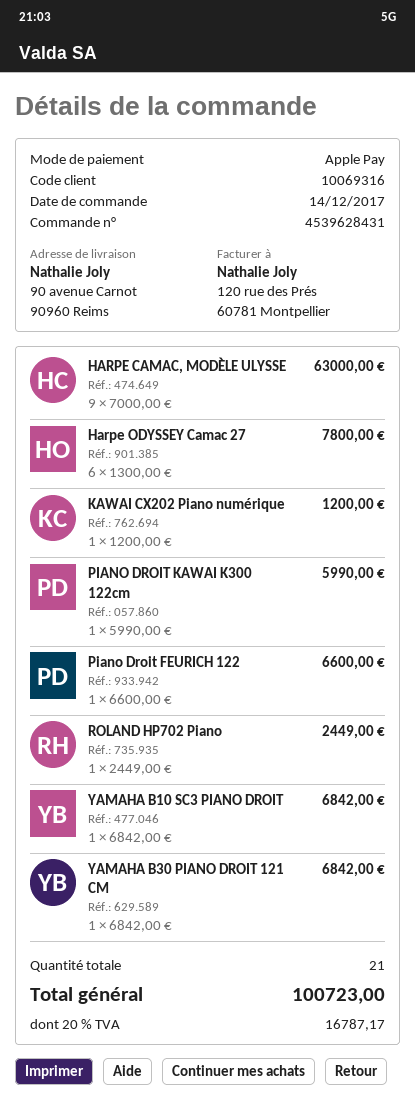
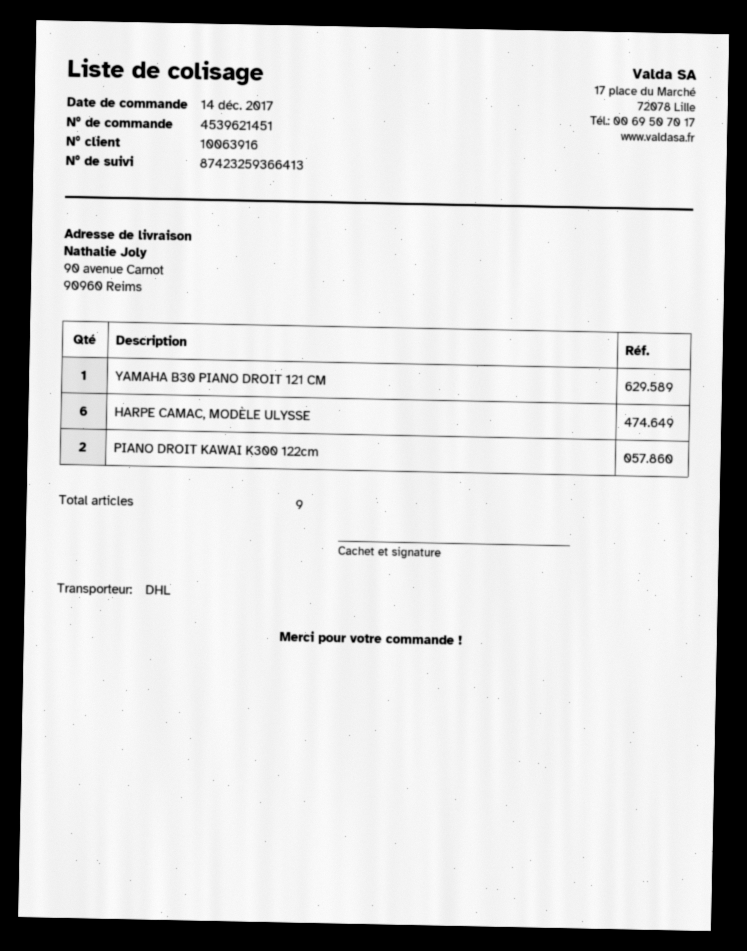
order number: 4539628431 -> 4539621451
customer number: 10069316 -> 10063916
HARPE CAMAC, MODÈLE ULYSSE: 9 -> 6
Harpe ODYSSEY Camac 27: 6 -> none
KAWAI CX202 Piano numérique: 1 -> none
PIANO DROIT KAWAI K300 122cm: 1 -> 2
Piano Droit FEURICH 122: 1 -> none
ROLAND HP702 Piano: 1 -> none
YAMAHA B10 SC3 PIANO DROIT: 1 -> none
total quantity: 21 -> 9

